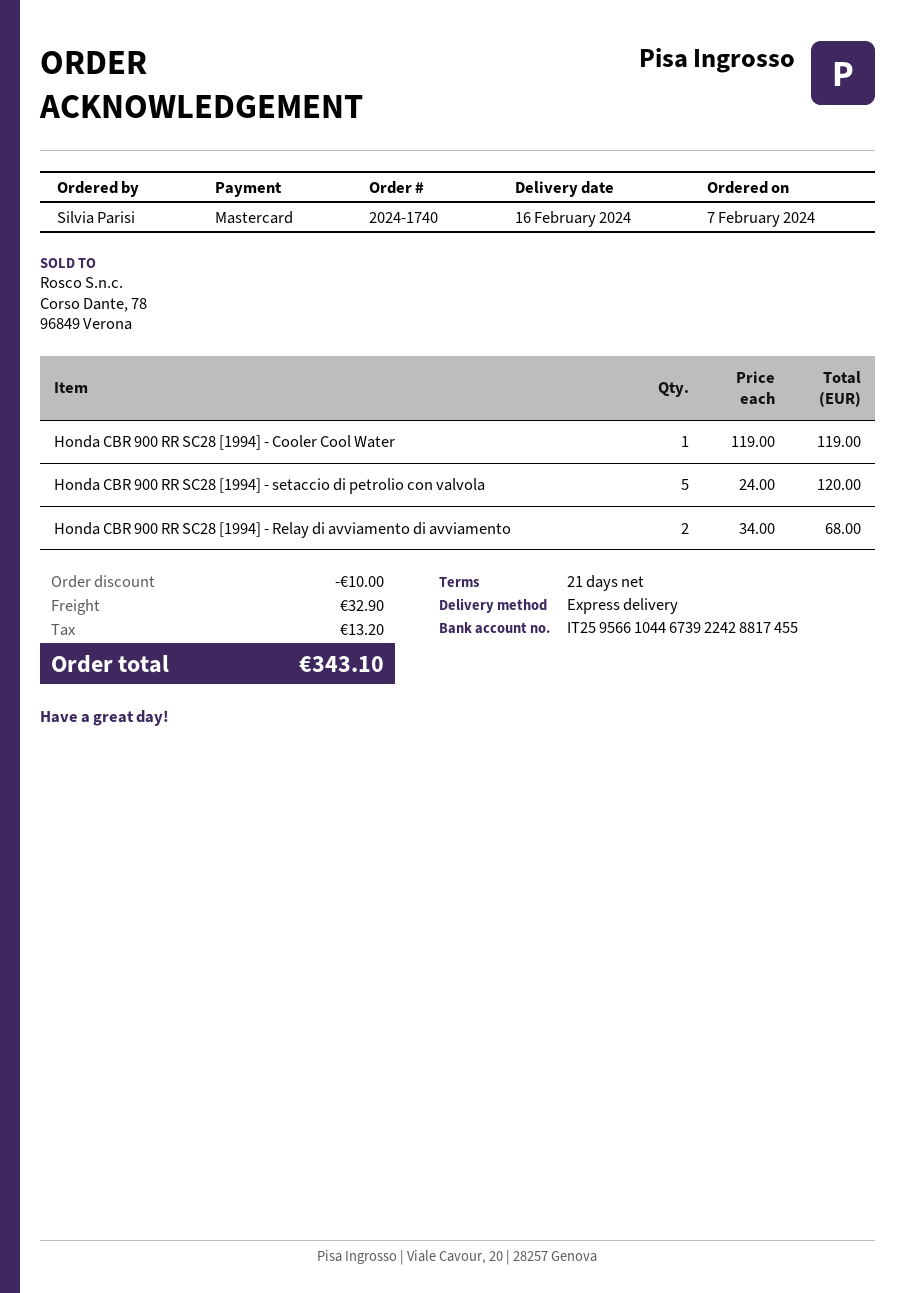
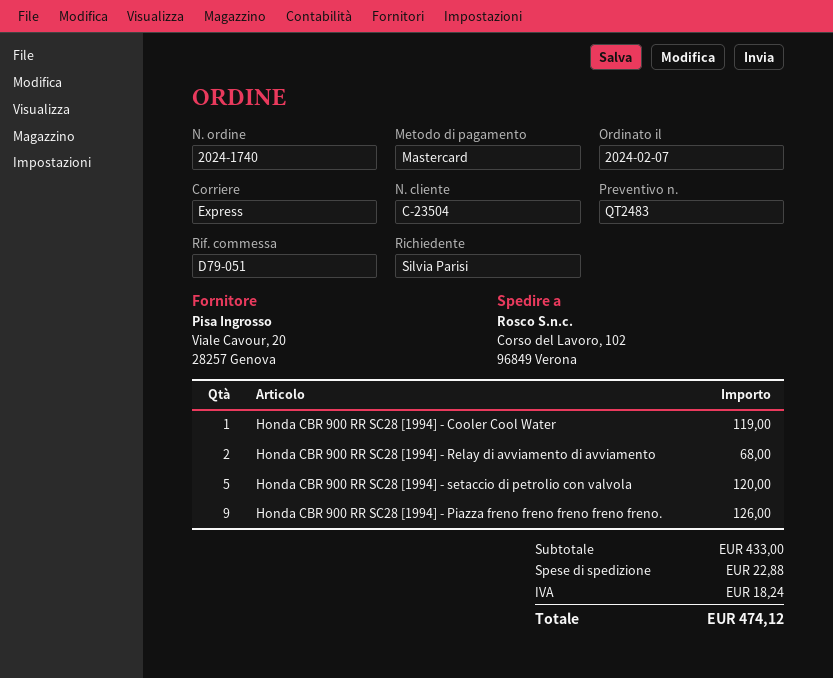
Honda CBR 900 RR SC28 [1994] - Piazza freno freno freno freno freno.: none -> 9 for 126.00
discount: 10.00 -> none
shipping: 32.90 -> 22.88
tax: 13.20 -> 18.24
total: 343.10 -> 474.12

